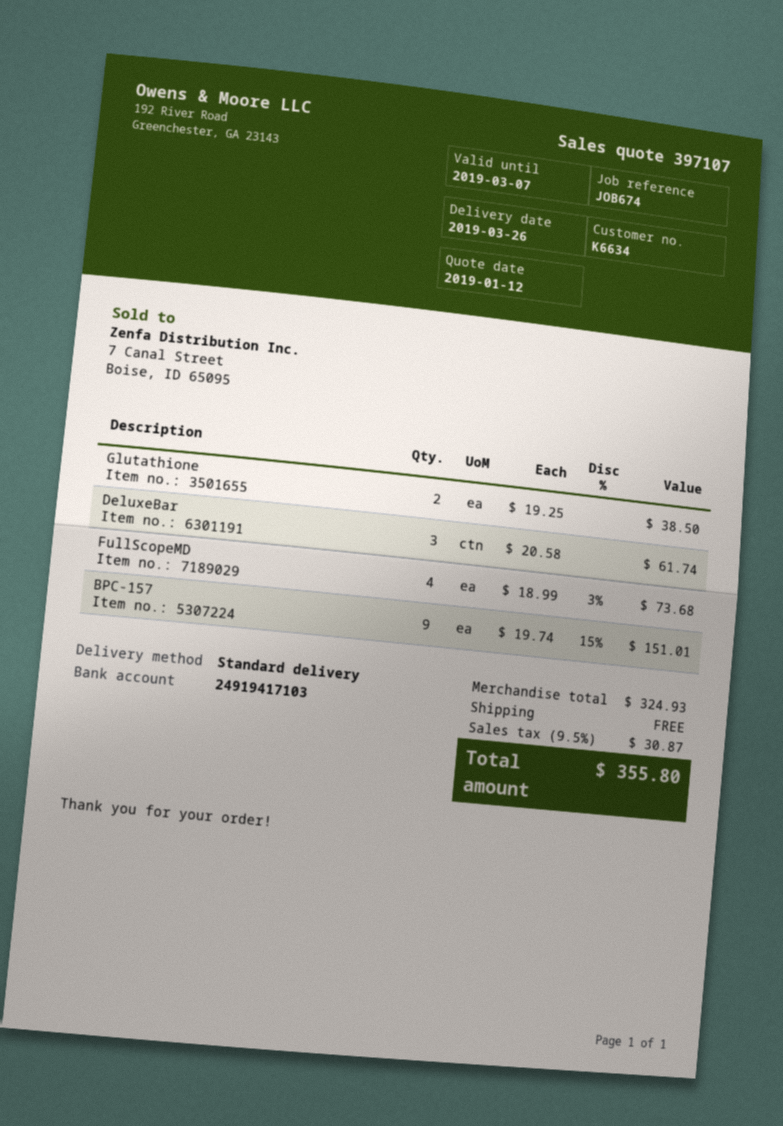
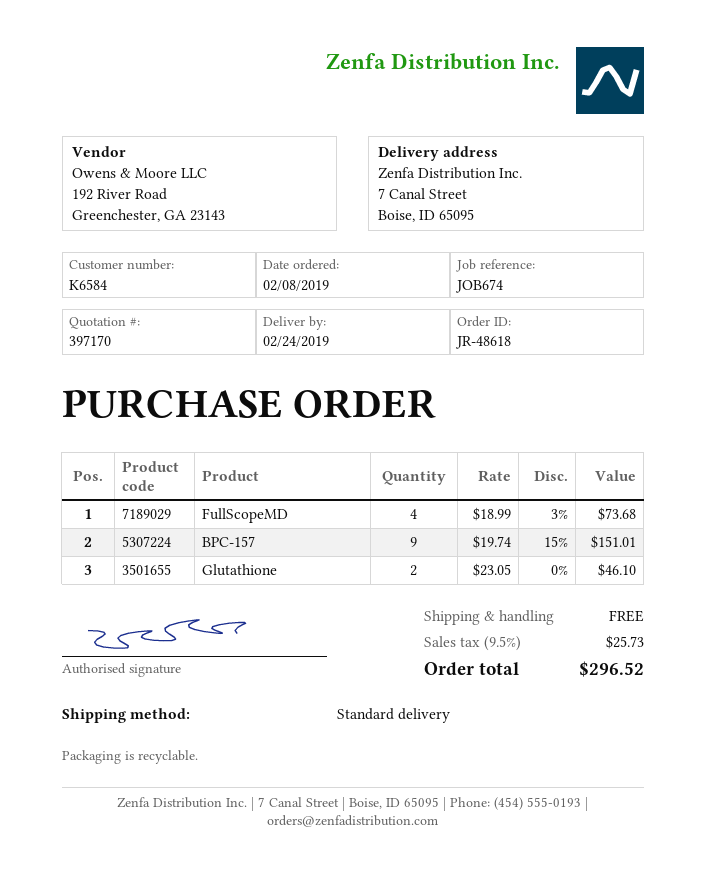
quote number: 397107 -> 397170
delivery date: 2019-03-26 -> 2019-02-24
customer number: K6634 -> K6584
Glutathione: 2 x 19.25 = 38.50 -> 2 x 23.05 = 46.10
DeluxeBar: 3 x 20.58 = 61.74 -> none
tax: 9.5% = 30.87 -> 9.5% = 25.73
total: 355.80 -> 296.52

